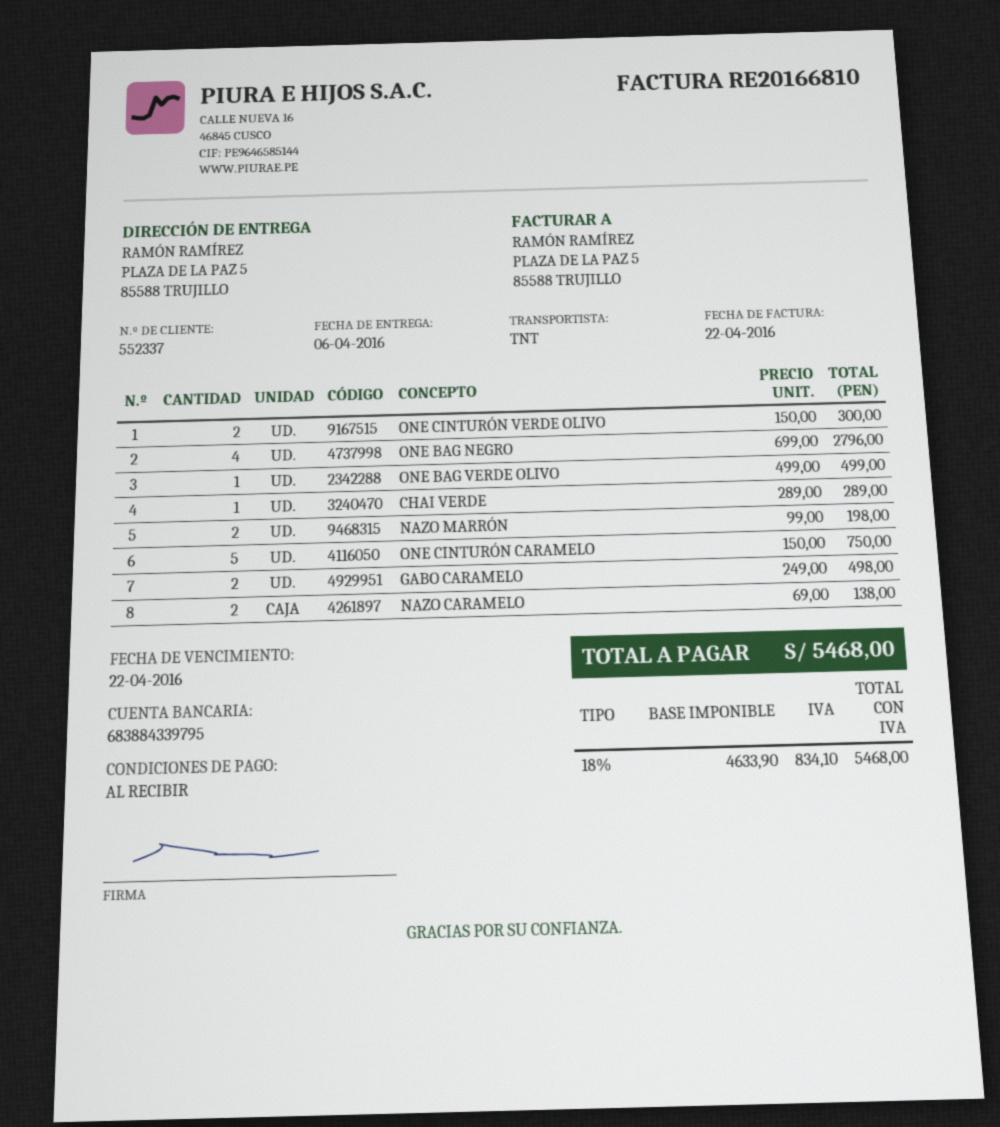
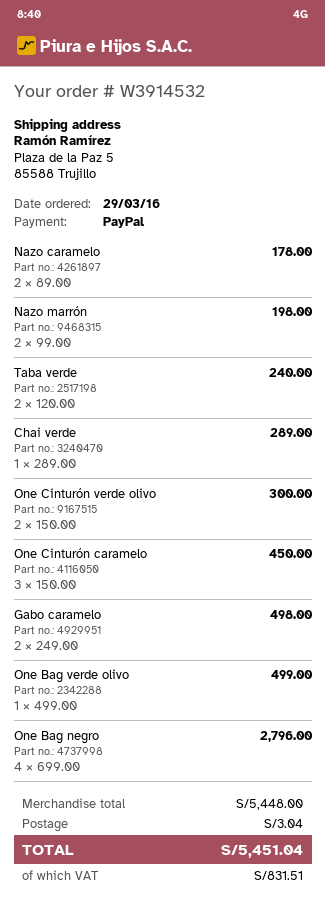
ONE CINTURÓN CARAMELO: 5 x 150.00 = 750.00 -> 3 x 150.00 = 450.00
NAZO CARAMELO: 2 x 69.00 = 138.00 -> 2 x 89.00 = 178.00
Taba verde: none -> 2 x 120.00 = 240.00
shipping: none -> 3.04
tax: 834.10 -> 831.51
total: 5468.00 -> 5451.04

